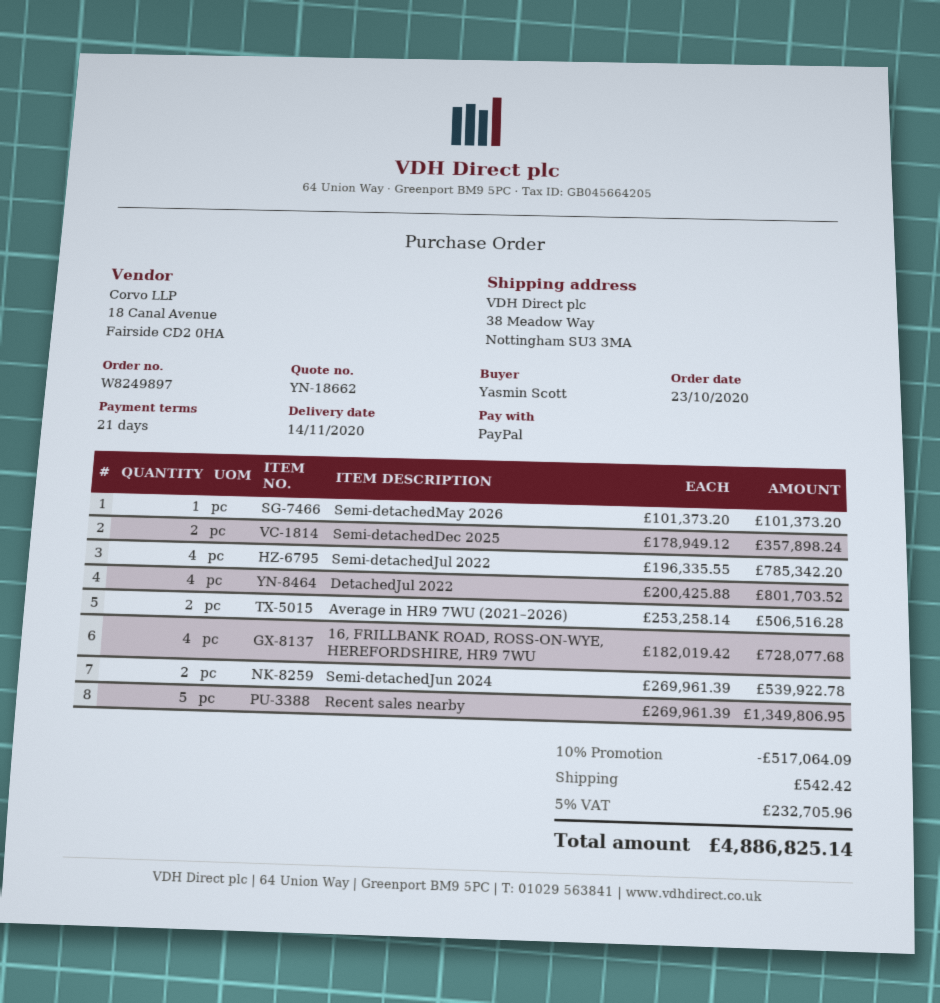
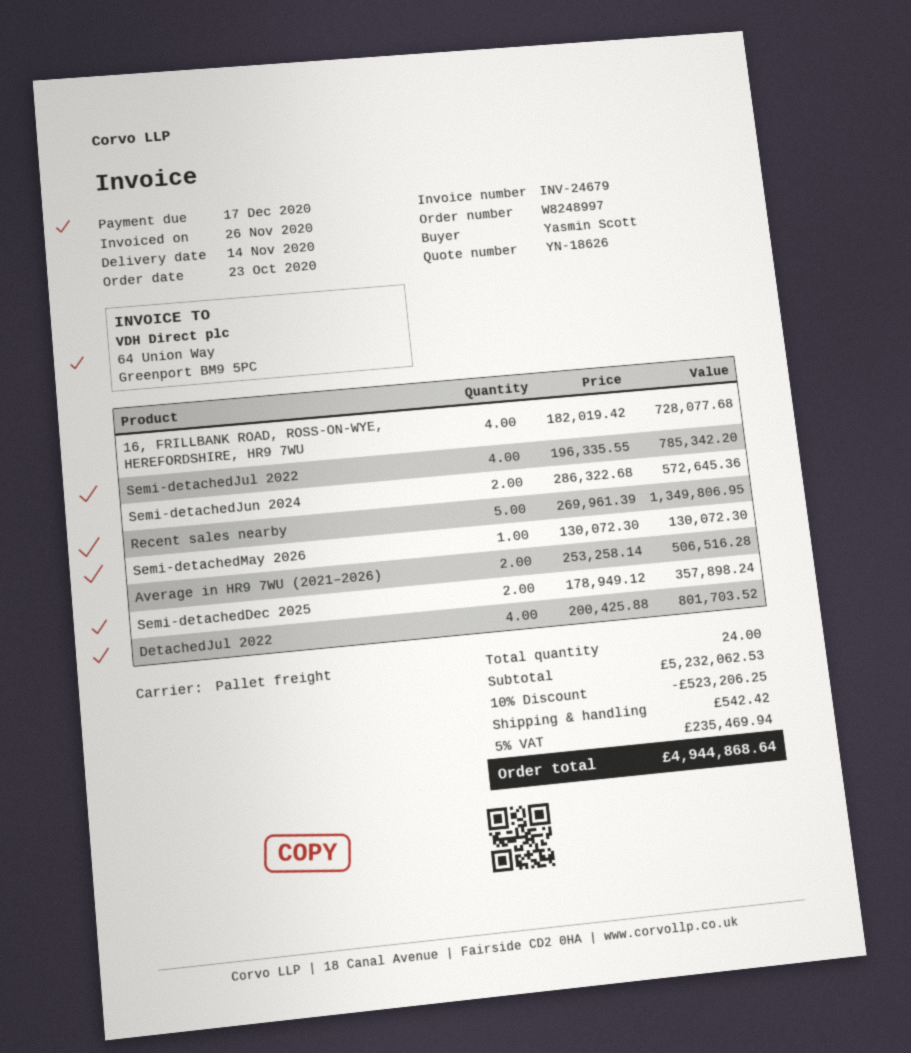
quote number: YN-18662 -> YN-18626
order number: W8249897 -> W8248997
Semi-detachedMay 2026: 1 x 101373.20 = 101373.20 -> 1 x 130072.30 = 130072.30
Semi-detachedJun 2024: 2 x 269961.39 = 539922.78 -> 2 x 286322.68 = 572645.36
discount: 10% = 517064.09 -> 10% = 523206.25
tax: 5% = 232705.96 -> 5% = 235469.94
total: 4886825.14 -> 4944868.64

